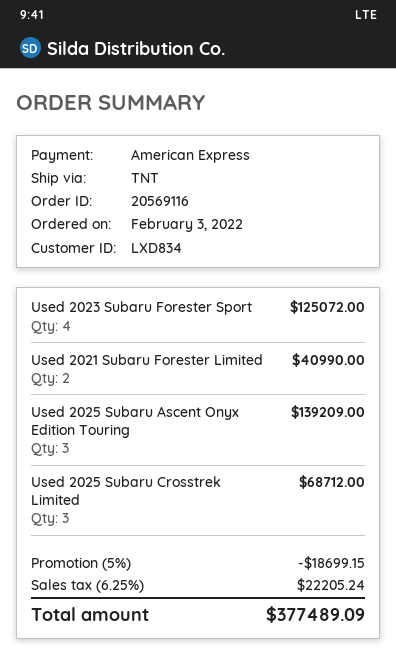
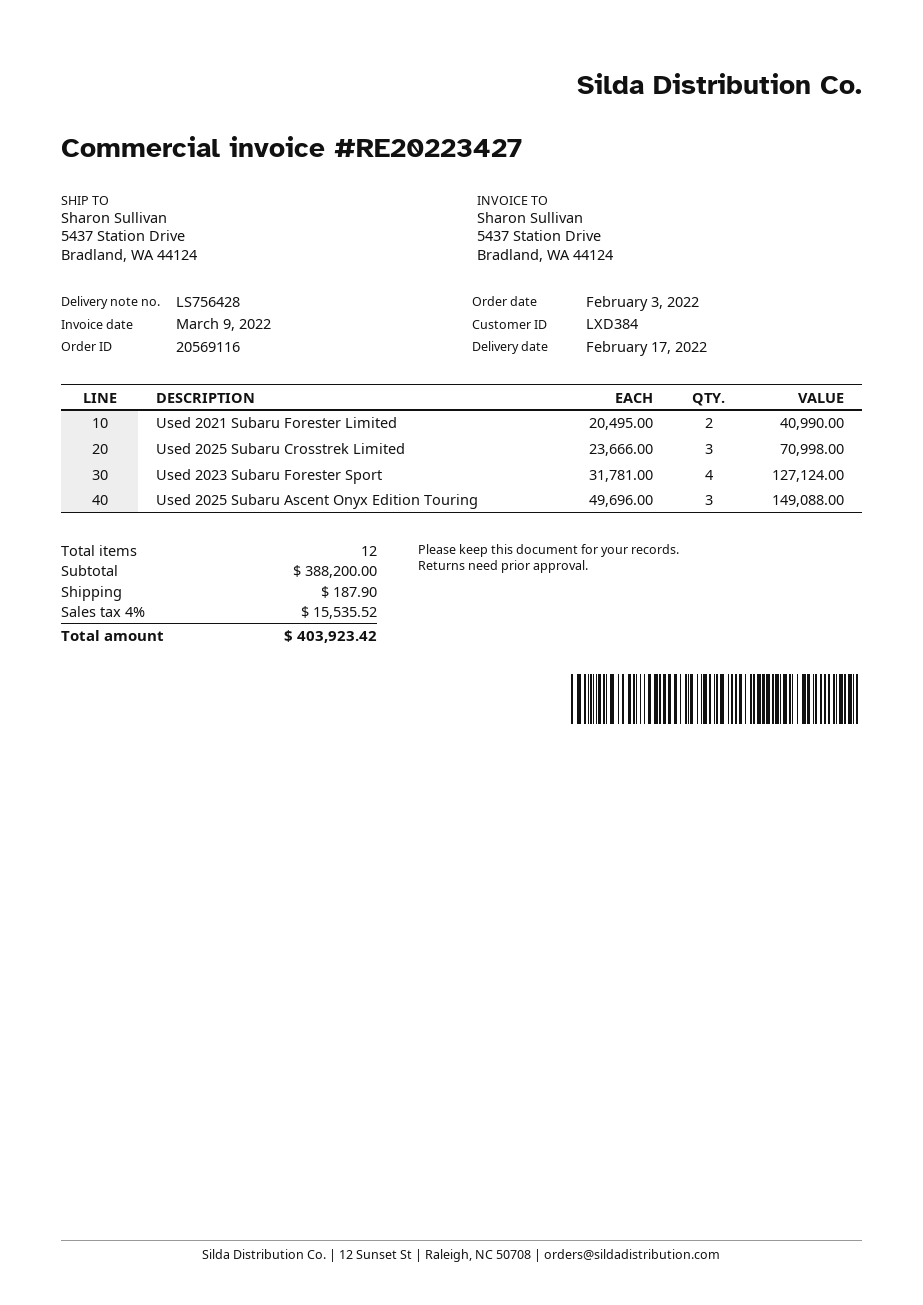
customer number: LXD834 -> LXD384
Used 2023 Subaru Forester Sport: 4 for 125072.00 -> 4 for 127124.00
Used 2025 Subaru Ascent Onyx Edition Touring: 3 for 139209.00 -> 3 for 149088.00
Used 2025 Subaru Crosstrek Limited: 3 for 68712.00 -> 3 for 70998.00
discount: 5% = 18699.15 -> none
shipping: none -> 187.90
tax: 6.25% = 22205.24 -> 4% = 15535.52
total: 377489.09 -> 403923.42

